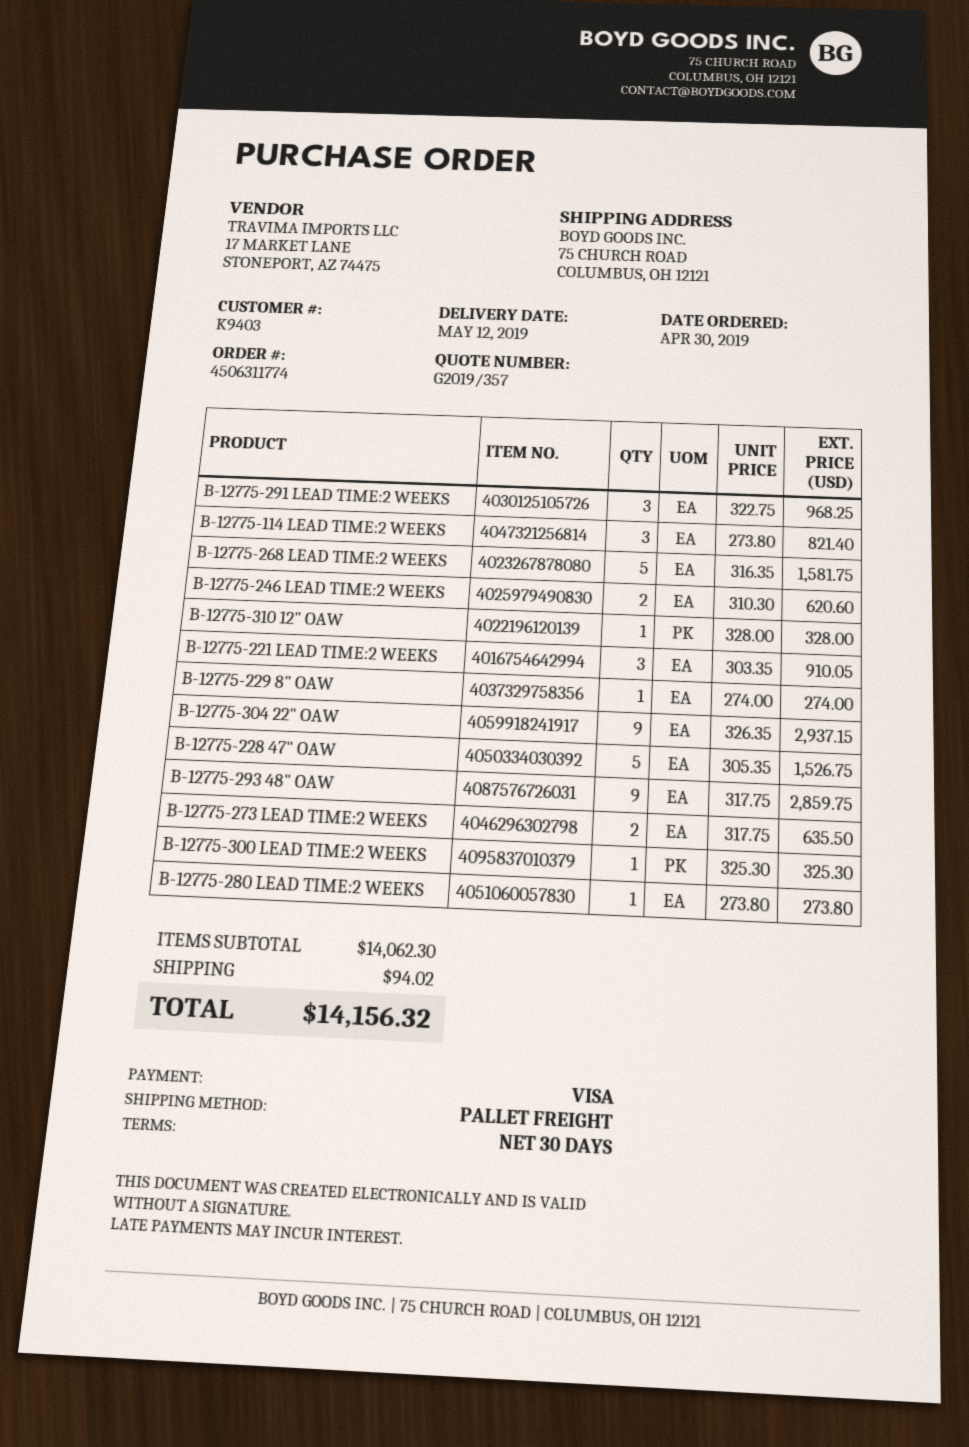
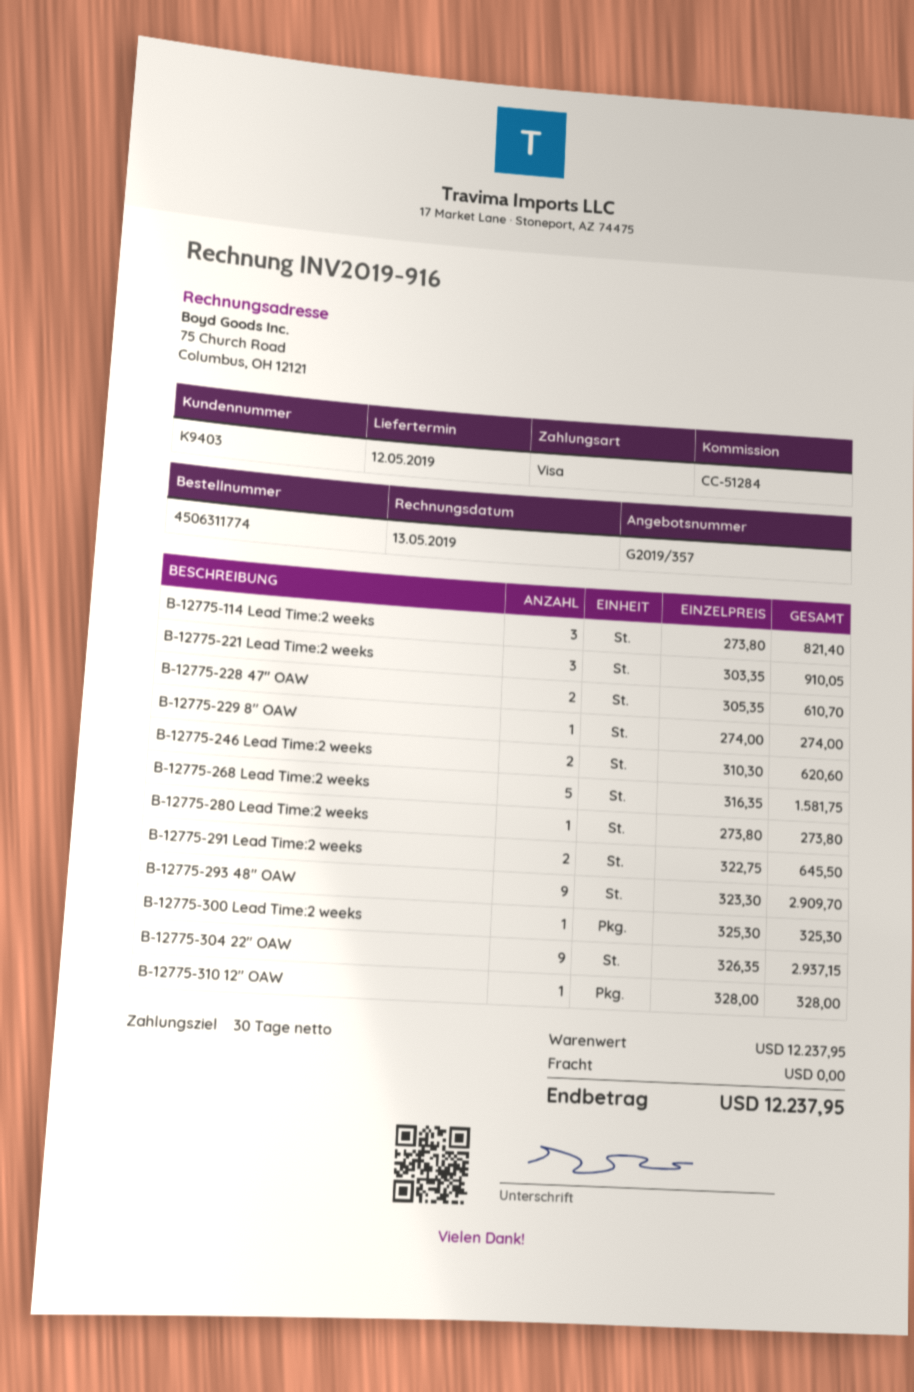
B-12775-291 LEAD TIME:2 WEEKS: 3 x 322.75 = 968.25 -> 2 x 322.75 = 645.50
B-12775-228 47" OAW: 5 x 305.35 = 1526.75 -> 2 x 305.35 = 610.70
B-12775-293 48" OAW: 9 x 317.75 = 2859.75 -> 9 x 323.30 = 2909.70
B-12775-273 LEAD TIME:2 WEEKS: 2 x 317.75 = 635.50 -> none
subtotal: 14062.30 -> 12237.95
shipping: 94.02 -> 0.00
total: 14156.32 -> 12237.95

